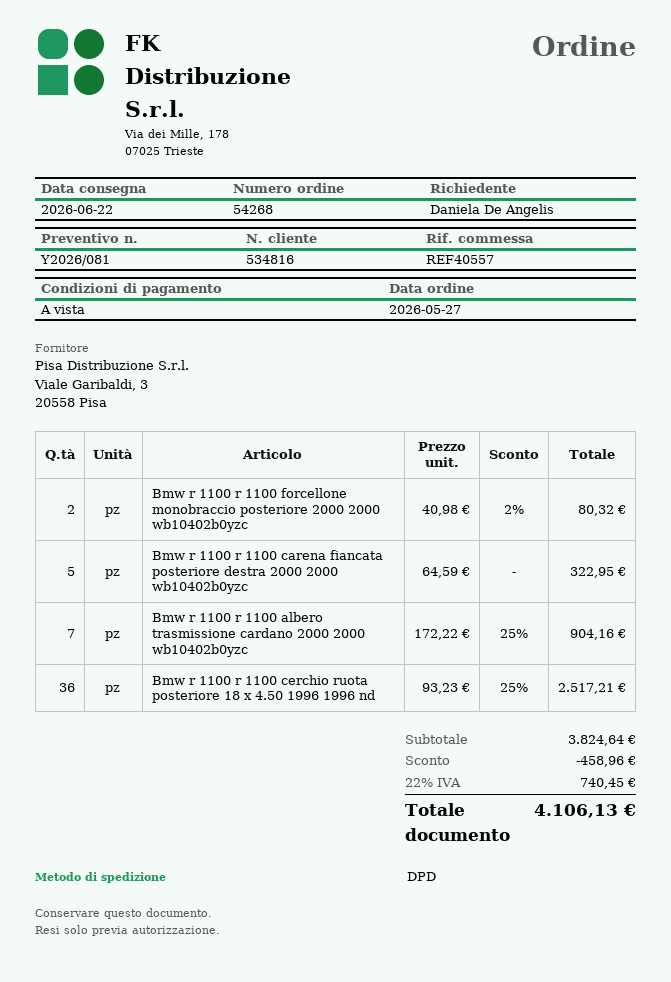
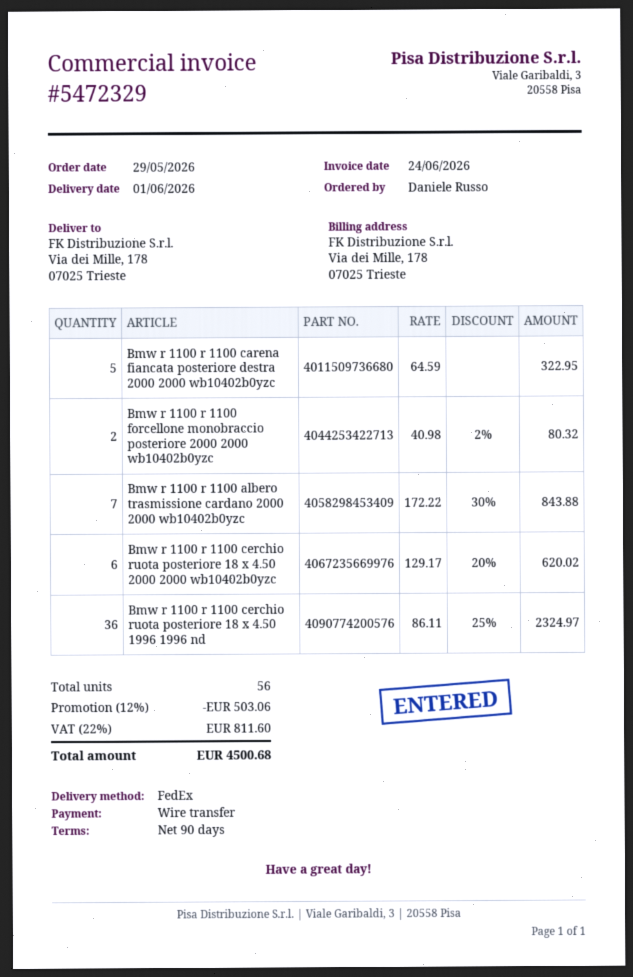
order date: 2026-05-27 -> 2026-05-29
delivery date: 2026-06-22 -> 2026-06-01
payment terms: on receipt -> 90 days
ordered by: Daniela De Angelis -> Daniele Russo
shipping method: DPD -> FedEx
Bmw r 1100 r 1100 albero trasmissione cardano 2000 2000 wb10402b0yzc: 7 x 172.22 - 25% = 904.16 -> 7 x 172.22 - 30% = 843.88
Bmw r 1100 r 1100 cerchio ruota posteriore 18 x 4.50 1996 1996 nd: 36 x 93.23 - 25% = 2517.21 -> 36 x 86.11 - 25% = 2324.97
Bmw r 1100 r 1100 cerchio ruota posteriore 18 x 4.50 2000 2000 wb10402b0yzc: none -> 6 x 129.17 - 20% = 620.02
discount: 458.96 -> 503.06
tax: 22% = 740.45 -> 22% = 811.60
total: 4106.13 -> 4500.68

